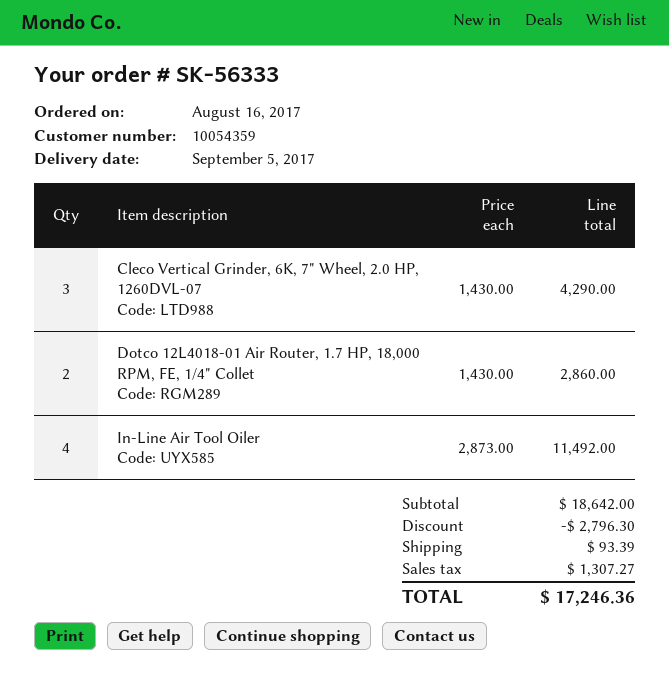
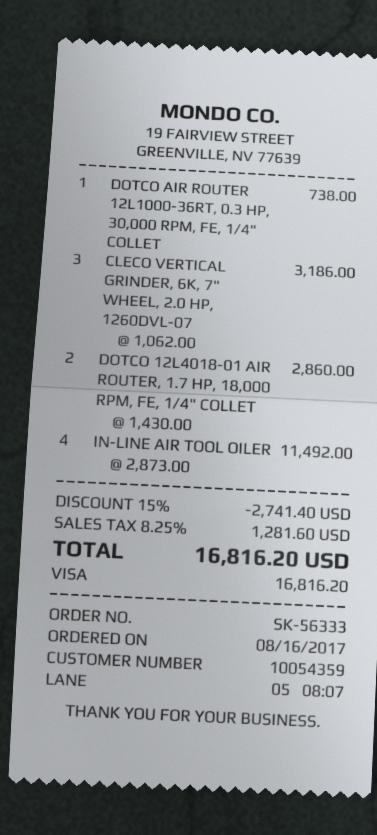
Cleco Vertical Grinder, 6K, 7" Wheel, 2.0 HP, 1260DVL-07: 3 x 1430.00 = 4290.00 -> 3 x 1062.00 = 3186.00
DOTCO AIR ROUTER 12L1000-36RT, 0.3 HP, 30,000 RPM, FE, 1/4" COLLET: none -> 1 x 738.00 = 738.00
discount: 2796.30 -> 2741.40
shipping: 93.39 -> none
tax: 1307.27 -> 1281.60
total: 17246.36 -> 16816.20

